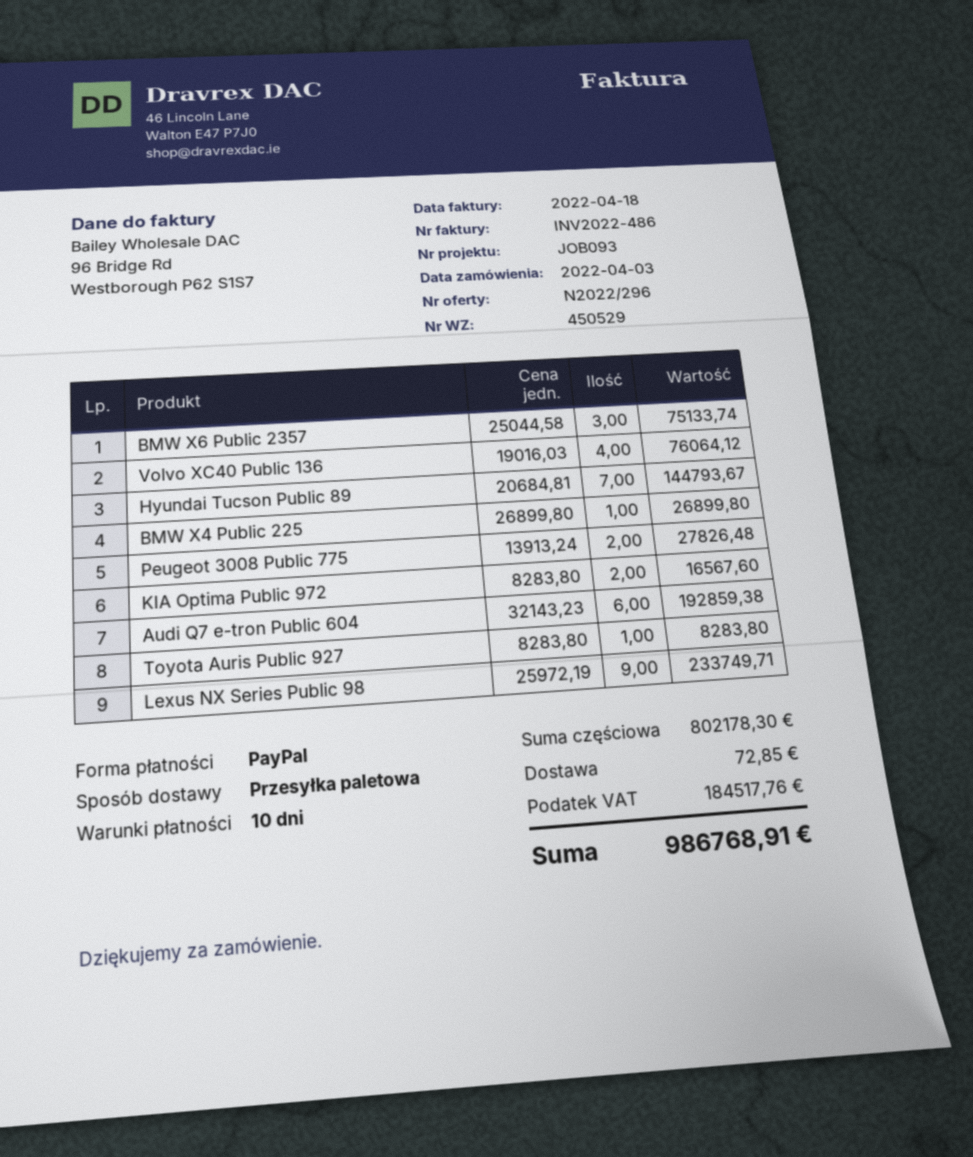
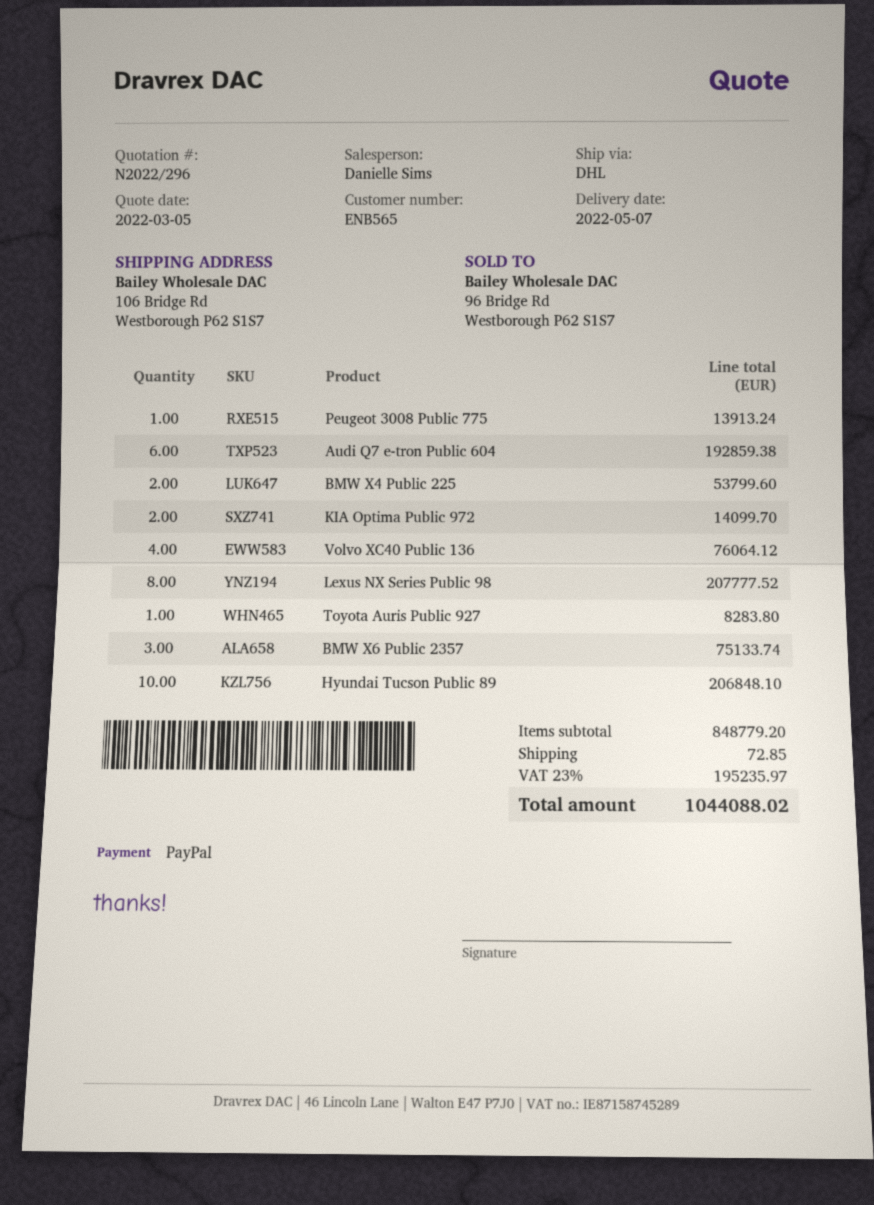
shipping method: pallet freight -> DHL
Hyundai Tucson Public 89: 7 for 144793.67 -> 10 for 206848.10
BMW X4 Public 225: 1 for 26899.80 -> 2 for 53799.60
Peugeot 3008 Public 775: 2 for 27826.48 -> 1 for 13913.24
KIA Optima Public 972: 2 for 16567.60 -> 2 for 14099.70
Lexus NX Series Public 98: 9 for 233749.71 -> 8 for 207777.52
subtotal: 802178.30 -> 848779.20
tax: 184517.76 -> 195235.97
total: 986768.91 -> 1044088.02

